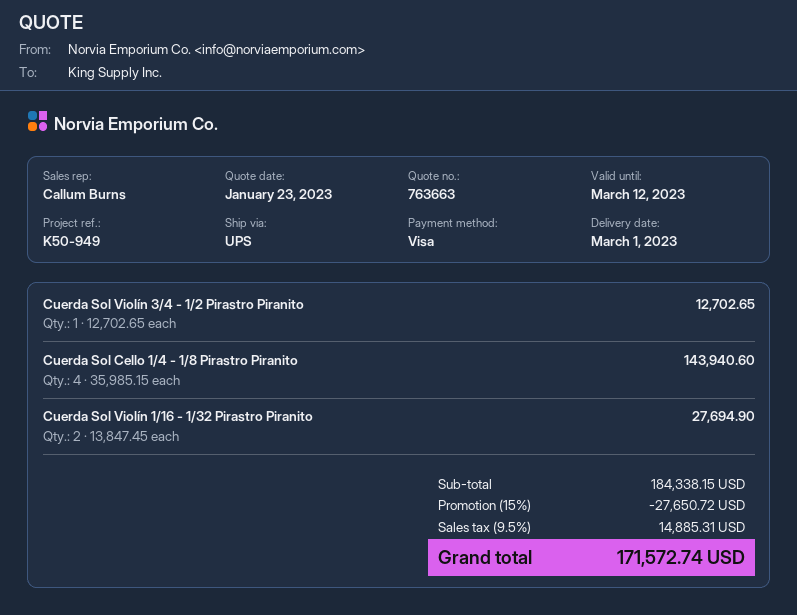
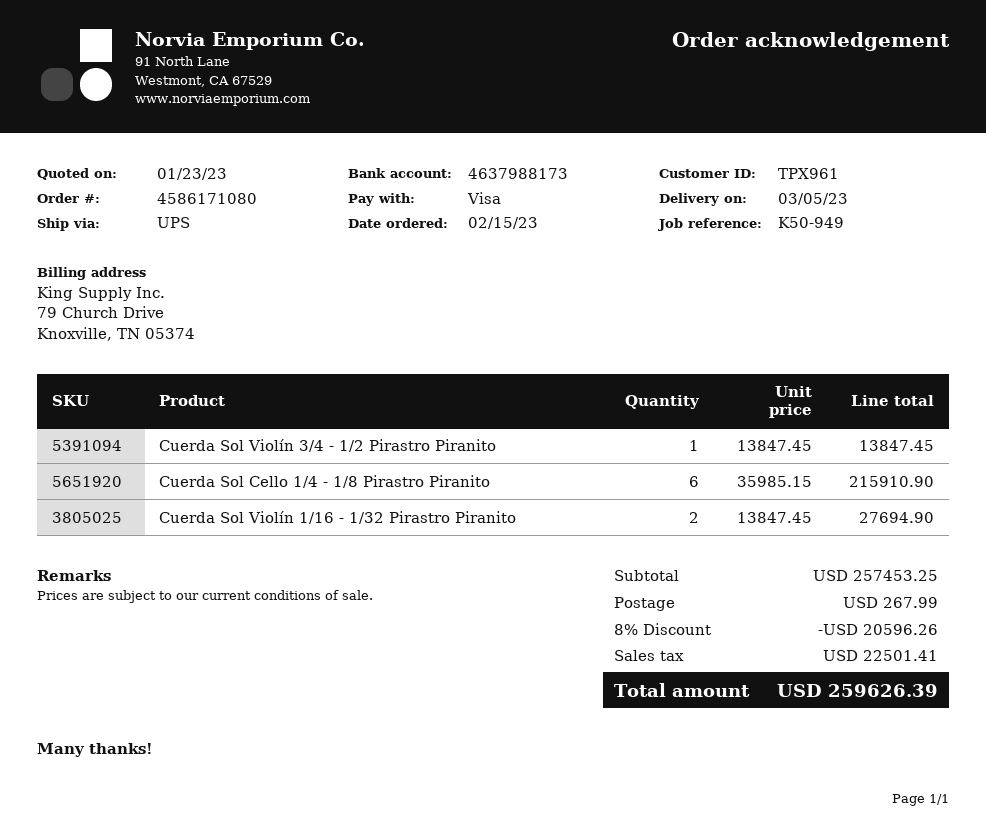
delivery date: 2023-03-01 -> 2023-03-05
Cuerda Sol Violín 3/4 - 1/2 Pirastro Piranito: 1 x 12702.65 = 12702.65 -> 1 x 13847.45 = 13847.45
Cuerda Sol Cello 1/4 - 1/8 Pirastro Piranito: 4 x 35985.15 = 143940.60 -> 6 x 35985.15 = 215910.90
subtotal: 184338.15 -> 257453.25
discount: 15% = 27650.72 -> 8% = 20596.26
shipping: none -> 267.99
tax: 14885.31 -> 22501.41
total: 171572.74 -> 259626.39

